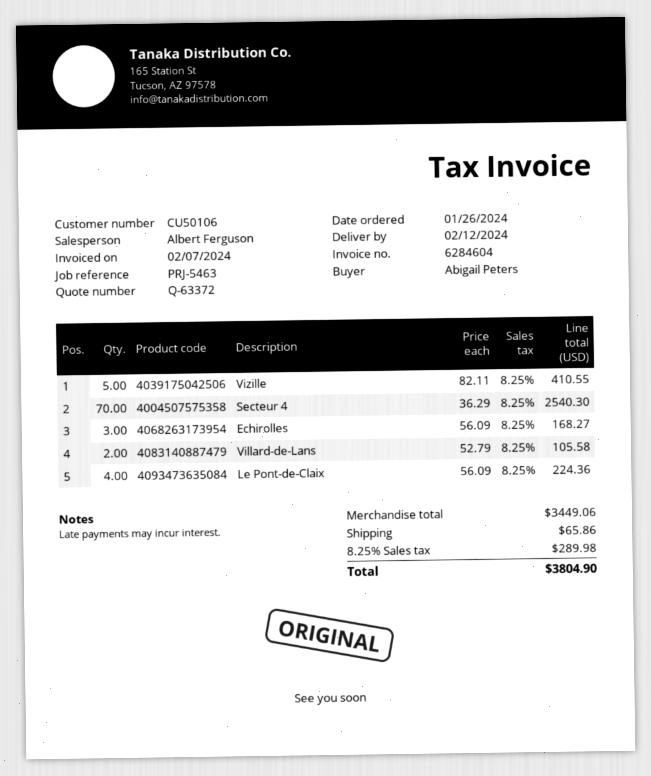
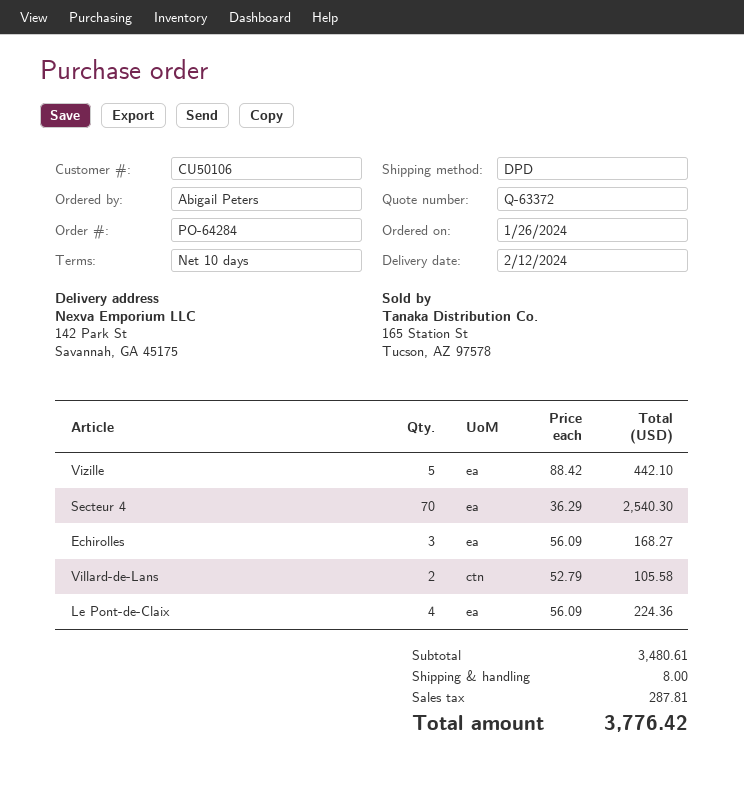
Vizille: 5 x 82.11 = 410.55 -> 5 x 88.42 = 442.10
subtotal: 3449.06 -> 3480.61
shipping: 65.86 -> 8.00
tax: 289.98 -> 287.81
total: 3804.90 -> 3776.42

